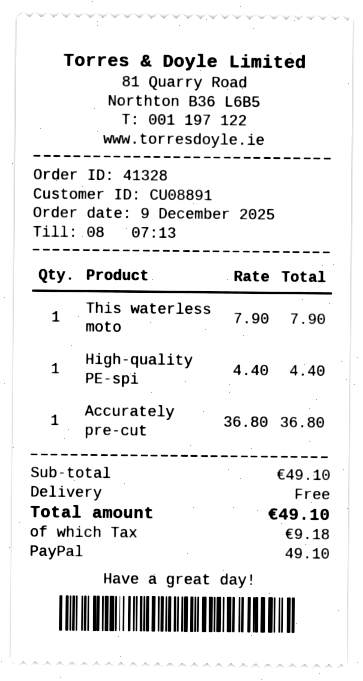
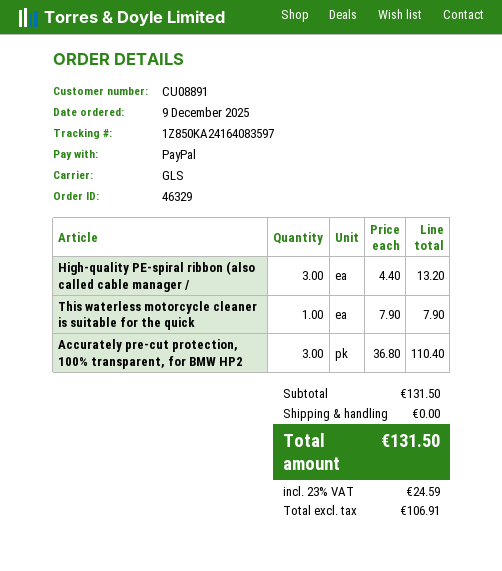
order number: 41328 -> 46329
High-quality PE-spi: 1 x 4.40 = 4.40 -> 3 x 4.40 = 13.20
Accurately pre-cut: 1 x 36.80 = 36.80 -> 3 x 36.80 = 110.40
subtotal: 49.10 -> 131.50
tax: 9.18 -> 24.59
total: 49.10 -> 131.50

